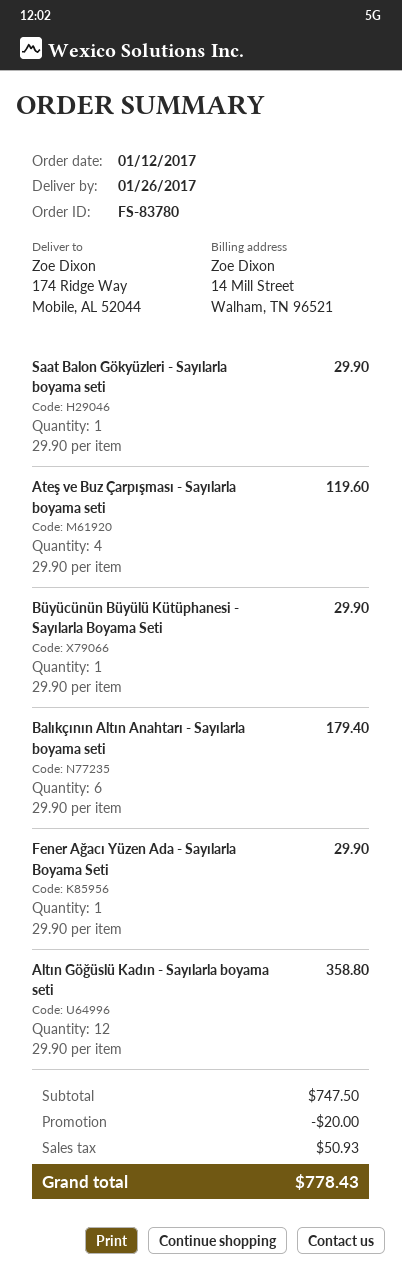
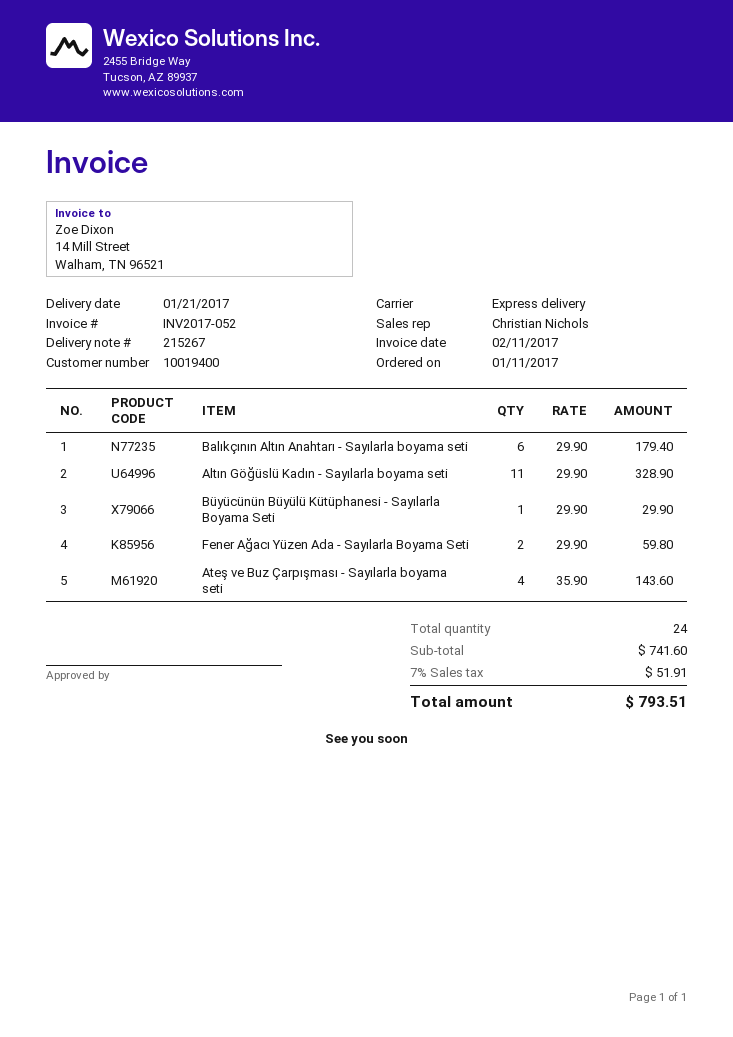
order date: 2017-01-12 -> 2017-01-11
delivery date: 2017-01-26 -> 2017-01-21
Saat Balon Gökyüzleri - Sayılarla boyama seti: 1 x 29.90 = 29.90 -> none
Ateş ve Buz Çarpışması - Sayılarla boyama seti: 4 x 29.90 = 119.60 -> 4 x 35.90 = 143.60
Fener Ağacı Yüzen Ada - Sayılarla Boyama Seti: 1 x 29.90 = 29.90 -> 2 x 29.90 = 59.80
Altın Göğüslü Kadın - Sayılarla boyama seti: 12 x 29.90 = 358.80 -> 11 x 29.90 = 328.90
subtotal: 747.50 -> 741.60
discount: 20.00 -> none
tax: 50.93 -> 51.91
total: 778.43 -> 793.51

